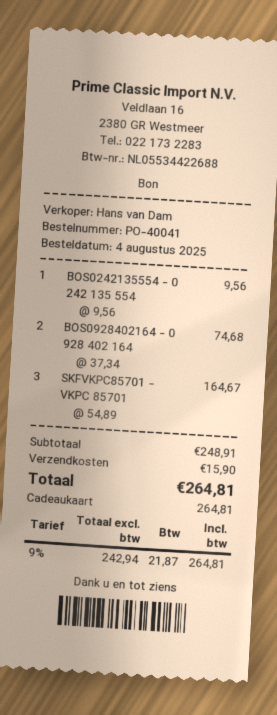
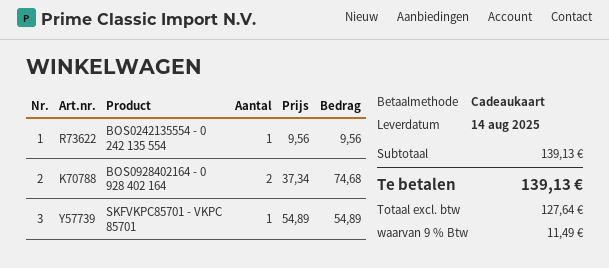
SKFVKPC85701 - VKPC 85701: 3 x 54.89 = 164.67 -> 1 x 54.89 = 54.89
subtotal: 248.91 -> 139.13
shipping: 15.90 -> none
net: 242.94 -> 127.64
tax: 9% = 21.87 -> 9% = 11.49
total: 264.81 -> 139.13

